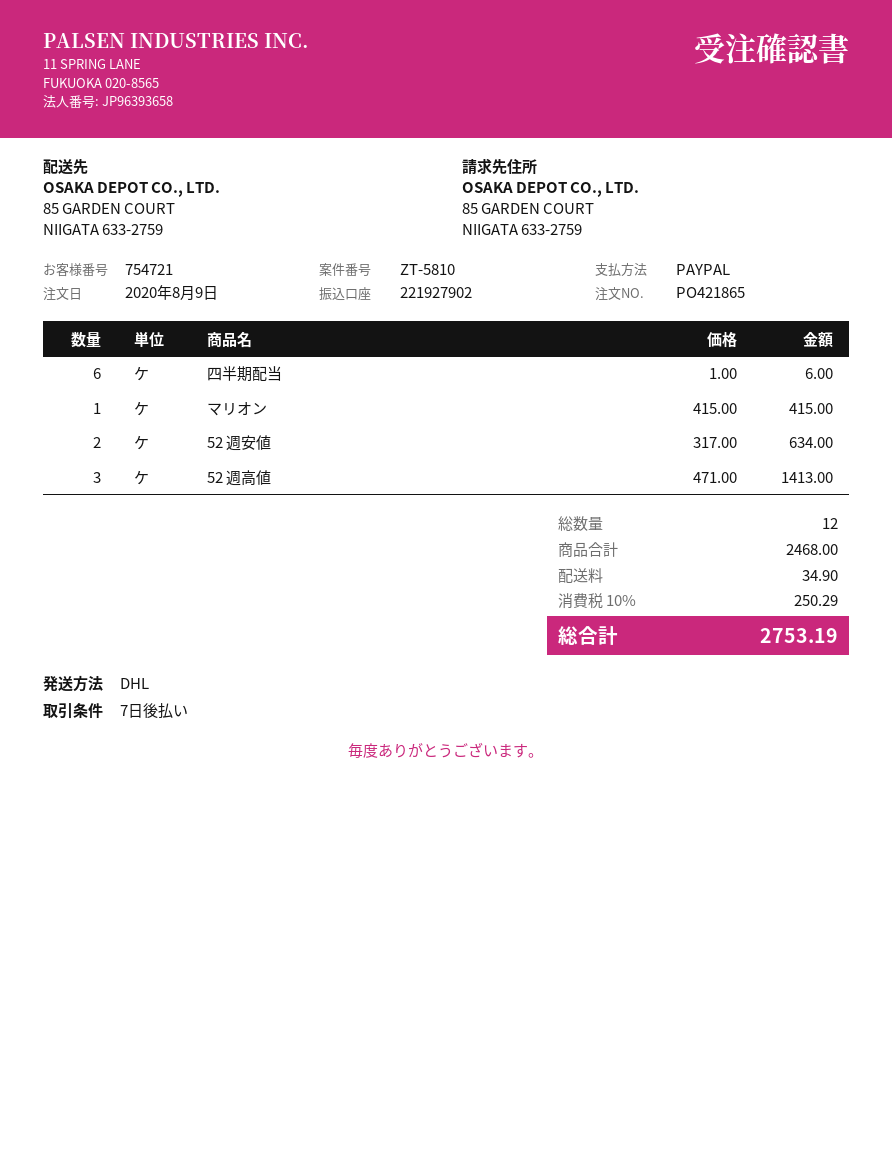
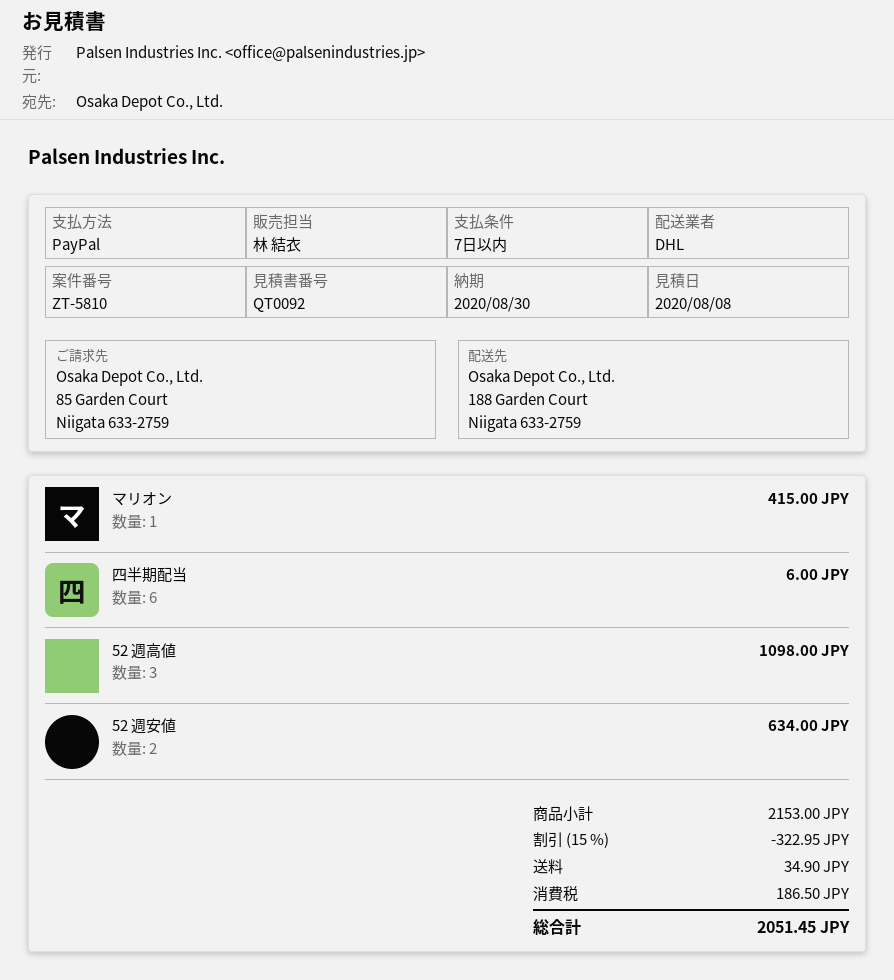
ship to: 85 GARDEN COURT, NIIGATA 633-2759 -> 188 Garden Court, Niigata 633-2759
52 週高値: 3 for 1413.00 -> 3 for 1098.00
subtotal: 2468.00 -> 2153.00
discount: none -> 15% = 322.95
tax: 250.29 -> 186.50
total: 2753.19 -> 2051.45

